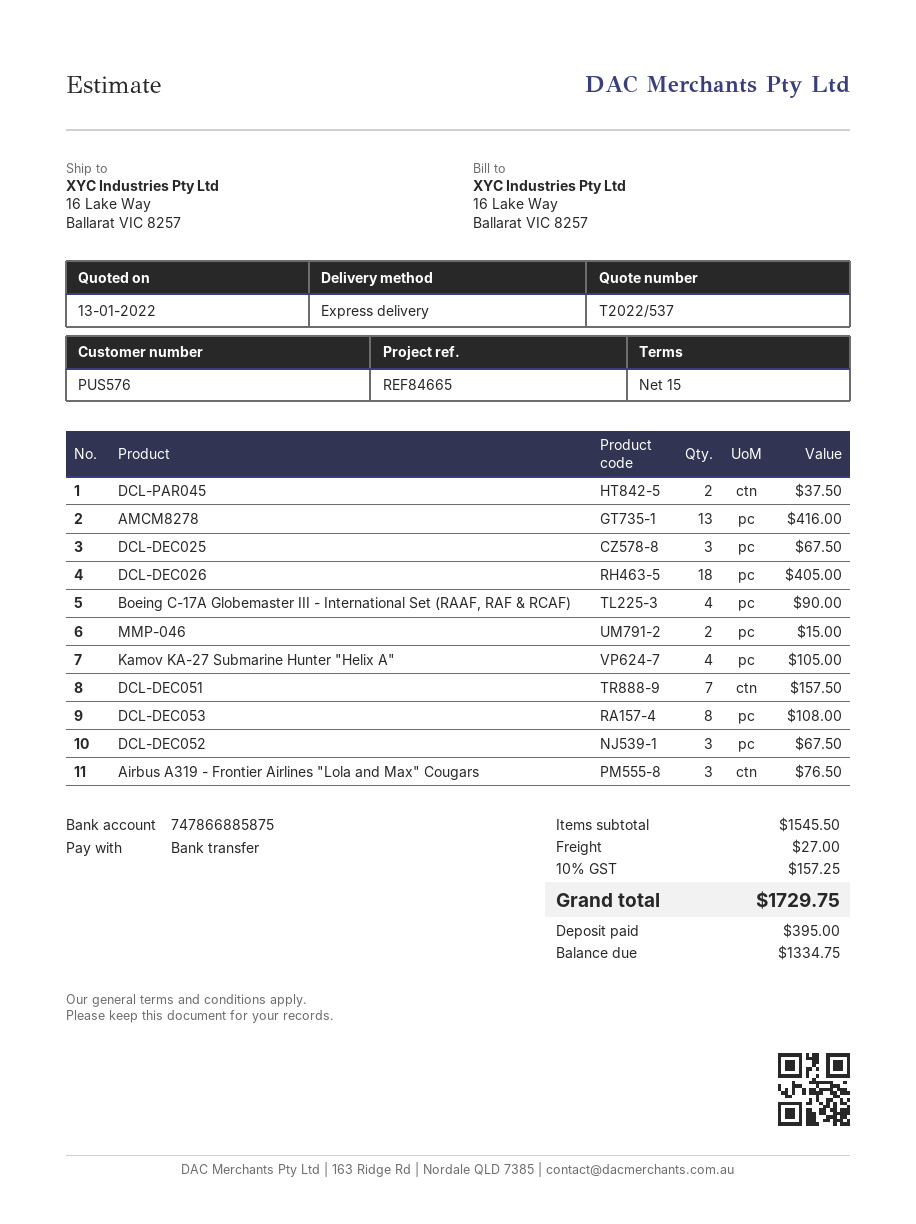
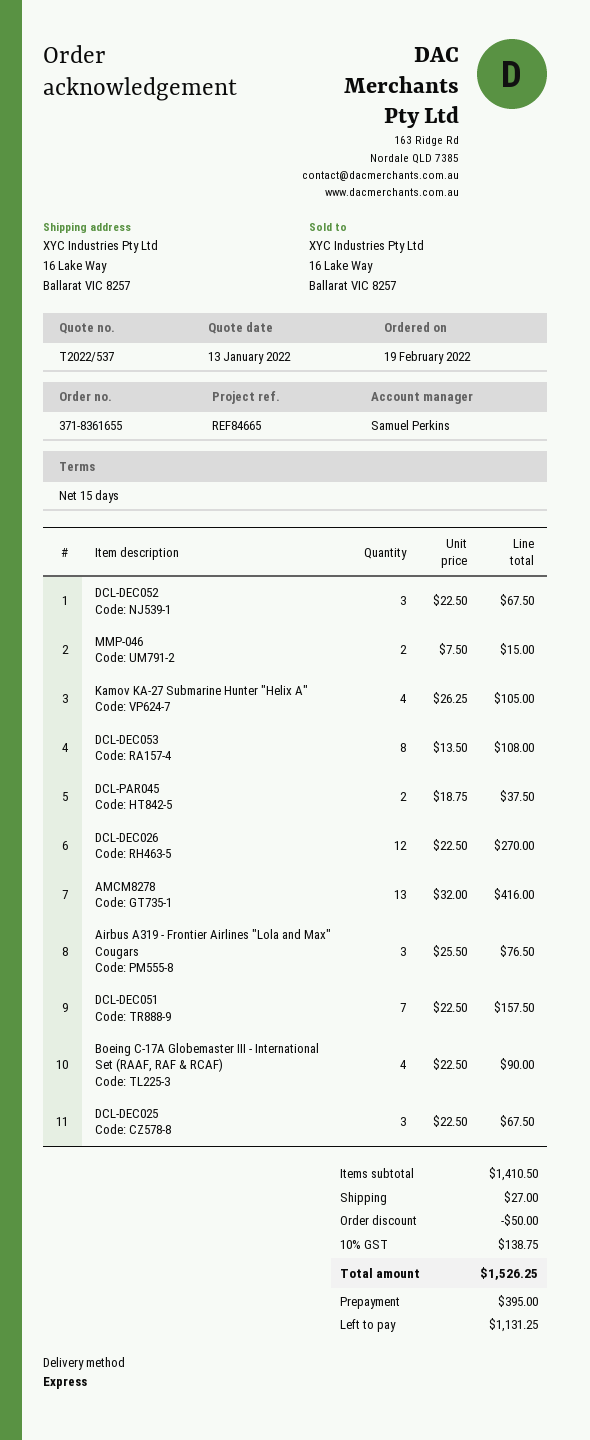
DCL-DEC026: 18 for 405.00 -> 12 for 270.00
subtotal: 1545.50 -> 1410.50
discount: none -> 50.00
tax: 10% = 157.25 -> 10% = 138.75
total: 1729.75 -> 1526.25
balance: 1334.75 -> 1131.25

